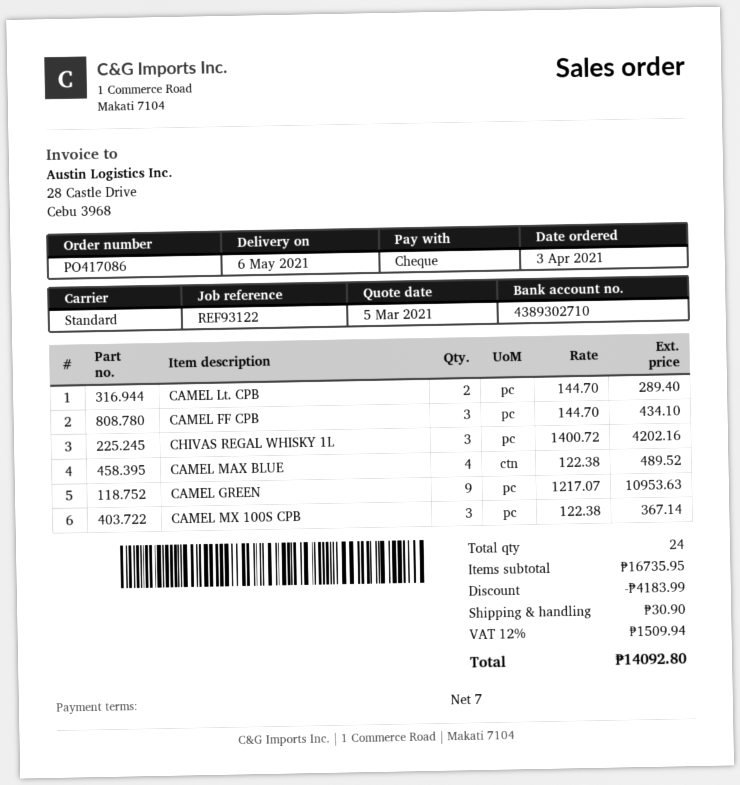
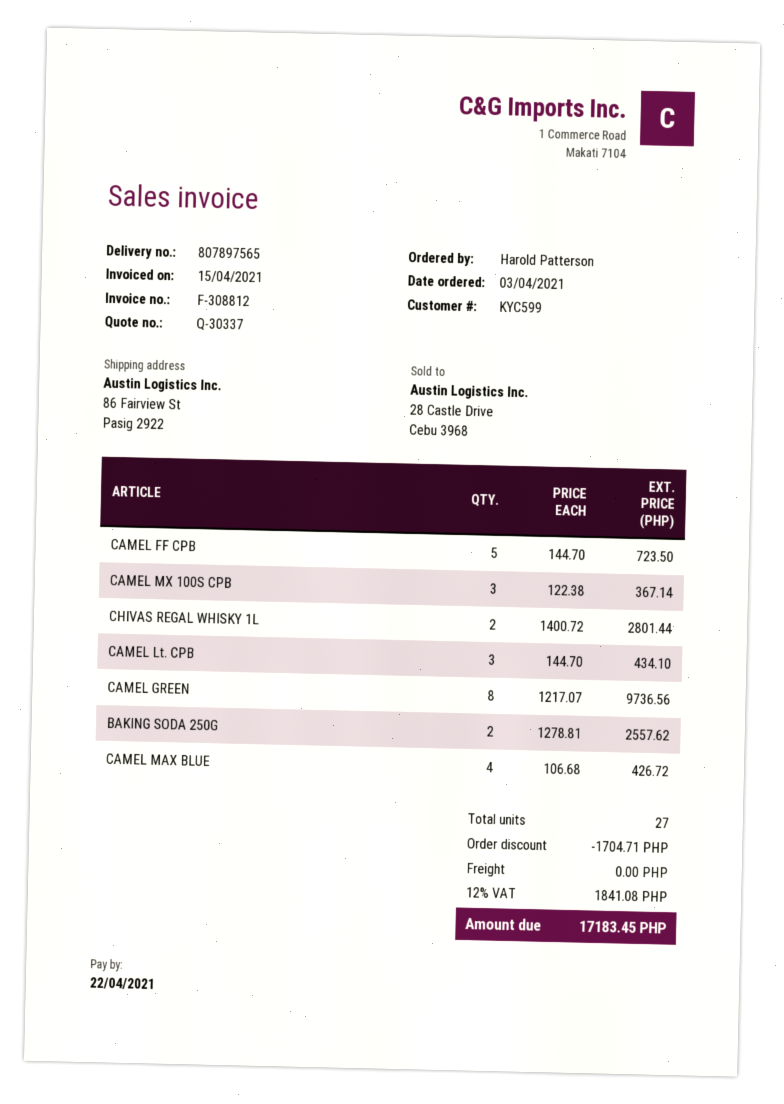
CAMEL Lt. CPB: 2 x 144.70 = 289.40 -> 3 x 144.70 = 434.10
CAMEL FF CPB: 3 x 144.70 = 434.10 -> 5 x 144.70 = 723.50
CHIVAS REGAL WHISKY 1L: 3 x 1400.72 = 4202.16 -> 2 x 1400.72 = 2801.44
CAMEL MAX BLUE: 4 x 122.38 = 489.52 -> 4 x 106.68 = 426.72
CAMEL GREEN: 9 x 1217.07 = 10953.63 -> 8 x 1217.07 = 9736.56
BAKING SODA 250G: none -> 2 x 1278.81 = 2557.62
total quantity: 24 -> 27
discount: 4183.99 -> 1704.71
shipping: 30.90 -> 0.00
tax: 12% = 1509.94 -> 12% = 1841.08
total: 14092.80 -> 17183.45

